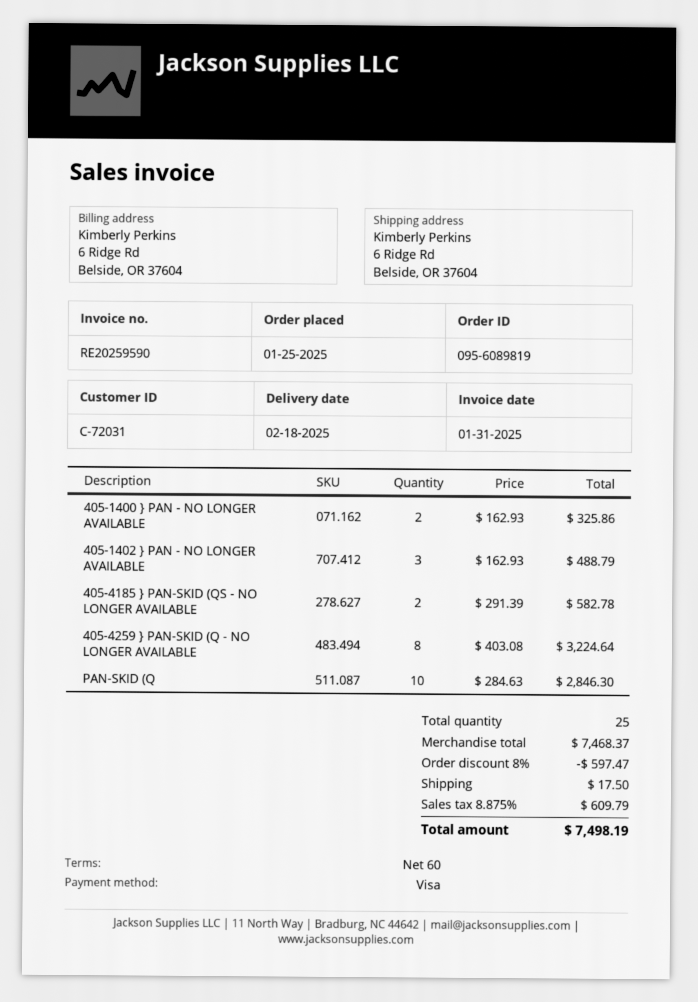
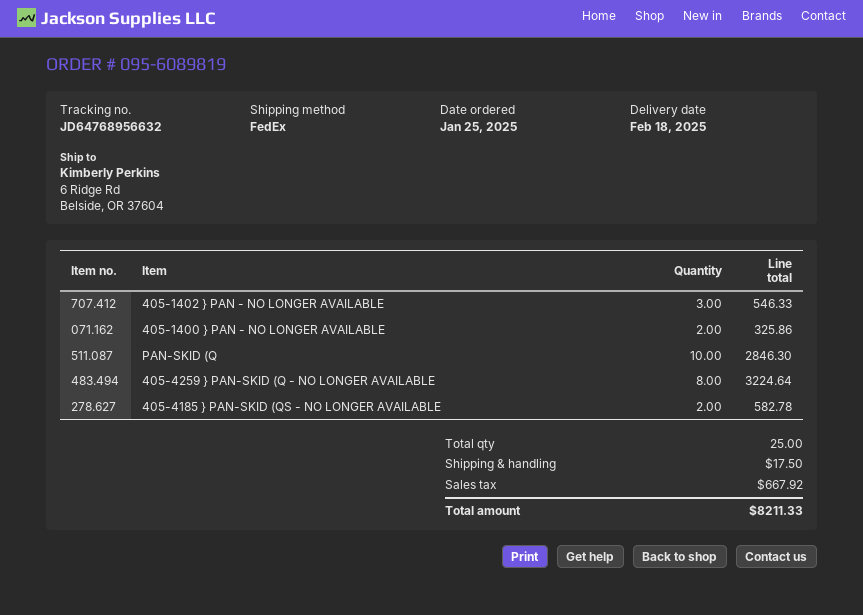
405-1402 } PAN - NO LONGER AVAILABLE: 3 for 488.79 -> 3 for 546.33
discount: 8% = 597.47 -> none
tax: 609.79 -> 667.92
total: 7498.19 -> 8211.33

